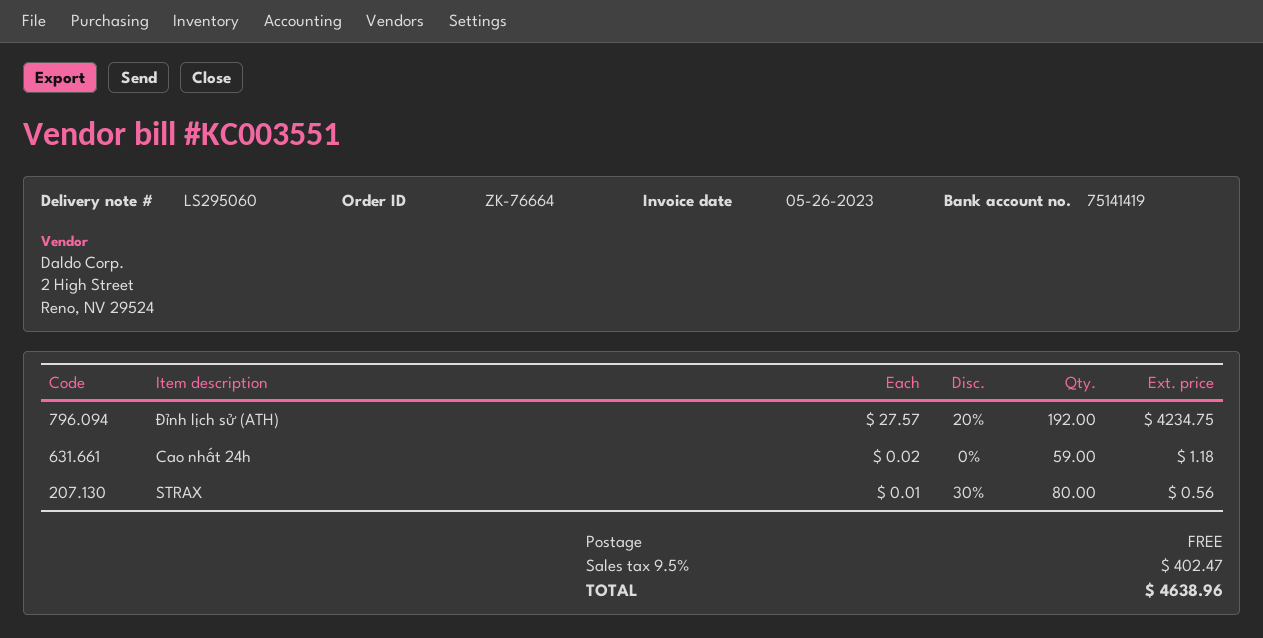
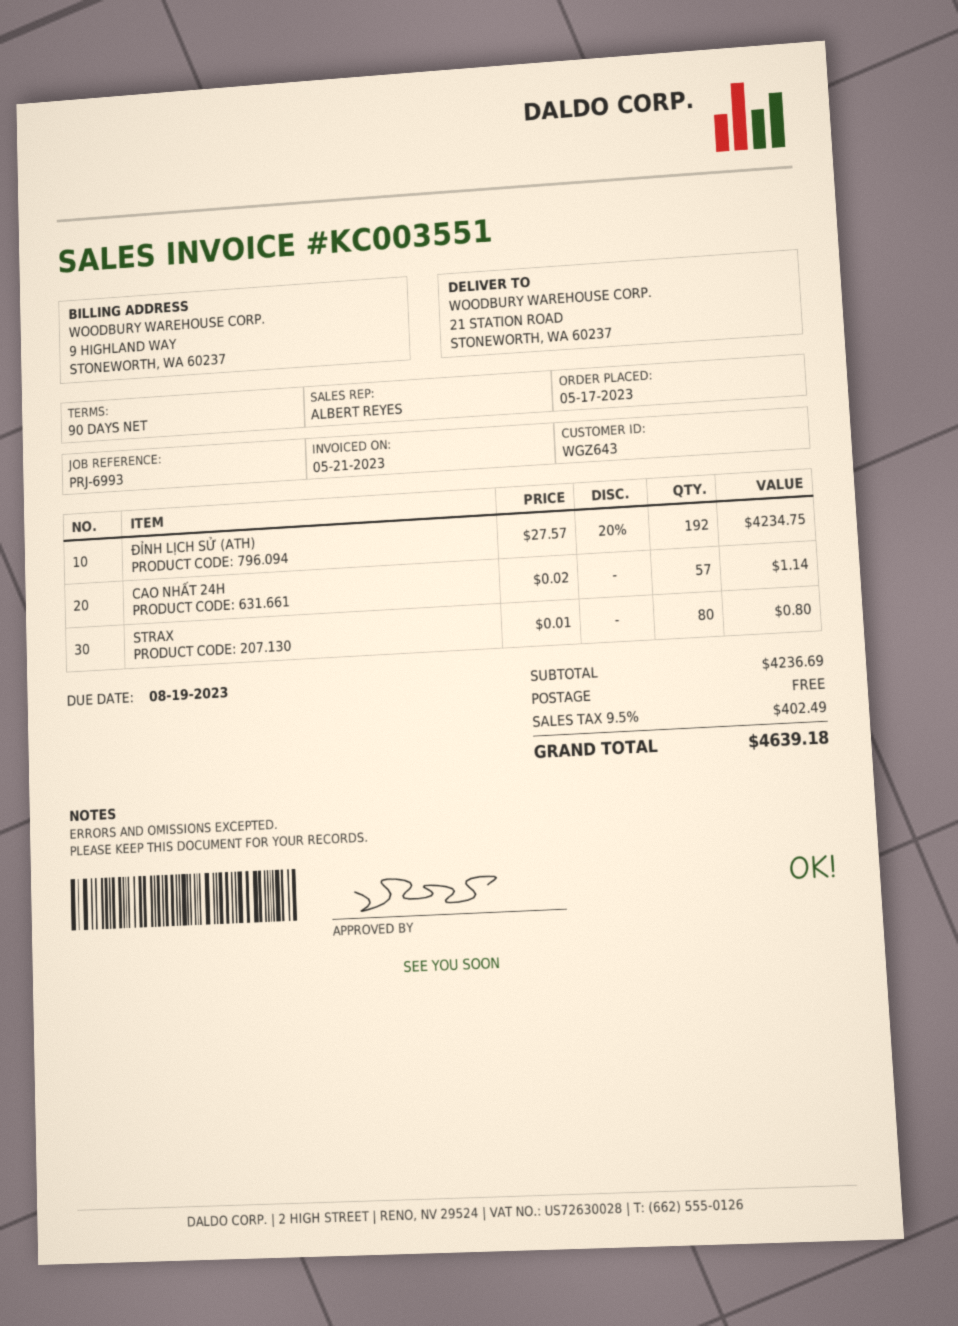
invoice date: 2023-05-26 -> 2023-05-21
Cao nhất 24h: 59 x 0.02 = 1.18 -> 57 x 0.02 = 1.14
STRAX: 80 x 0.01 - 30% = 0.56 -> 80 x 0.01 = 0.80
tax: 9.5% = 402.47 -> 9.5% = 402.49
total: 4638.96 -> 4639.18

